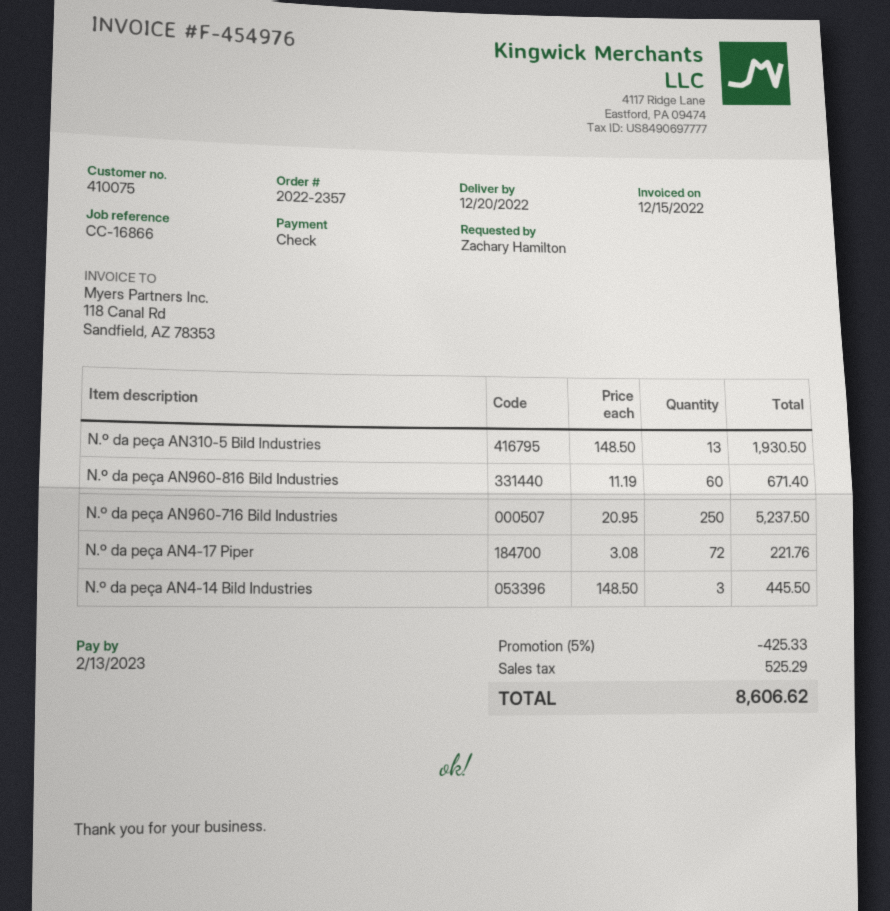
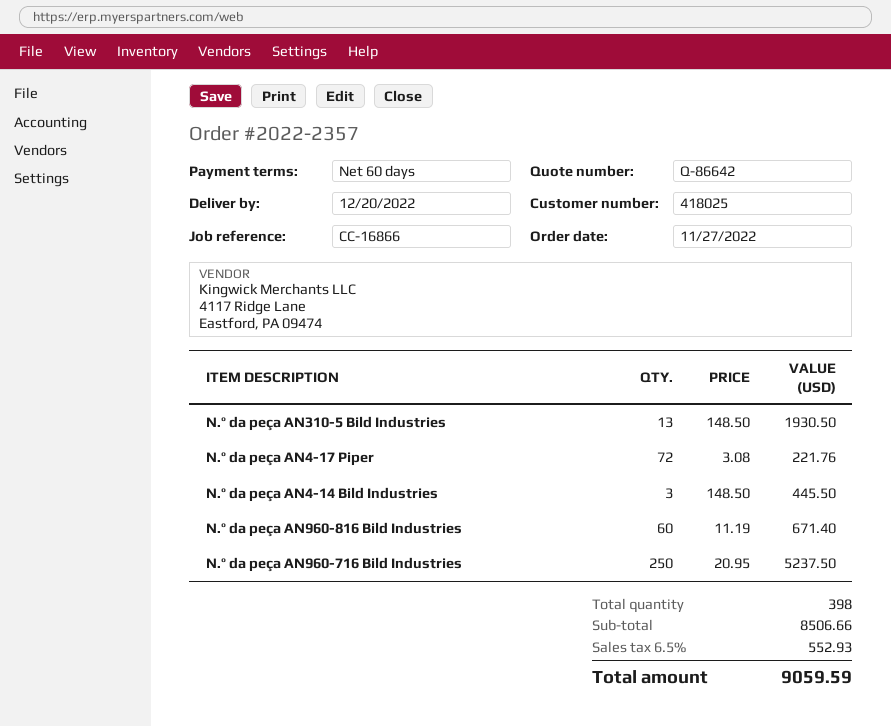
customer number: 410075 -> 418025
discount: 5% = 425.33 -> none
tax: 525.29 -> 552.93
total: 8606.62 -> 9059.59

